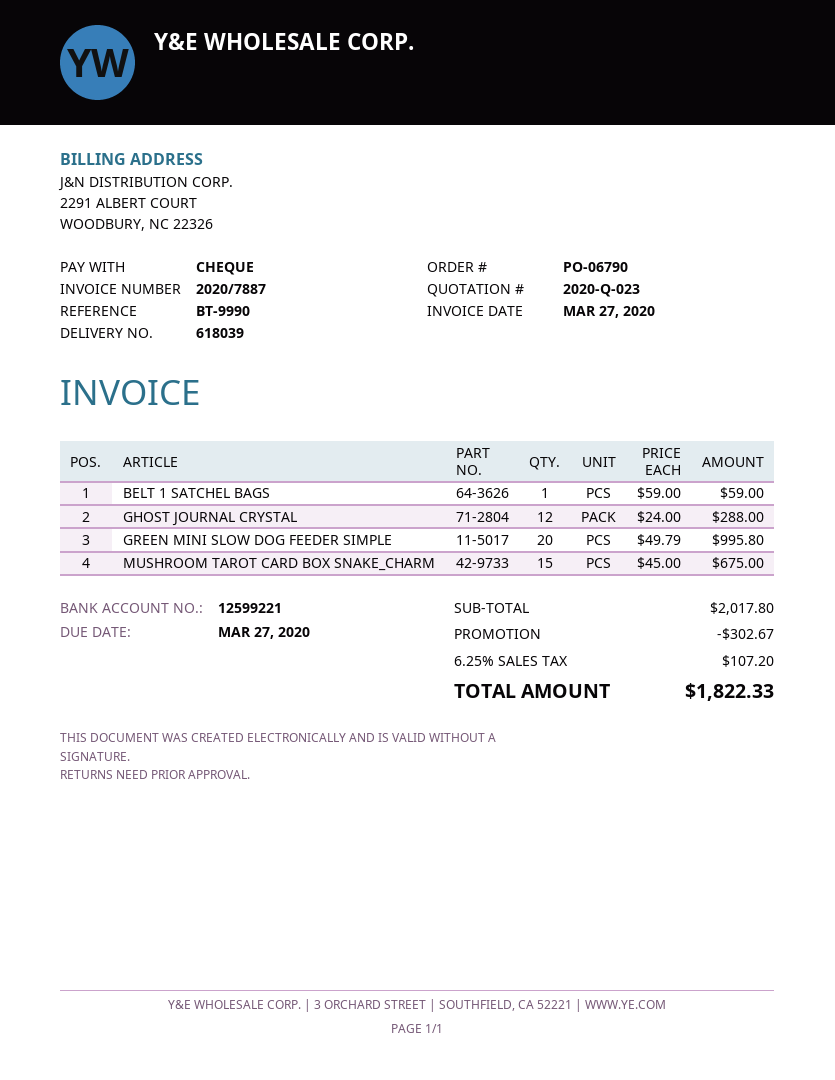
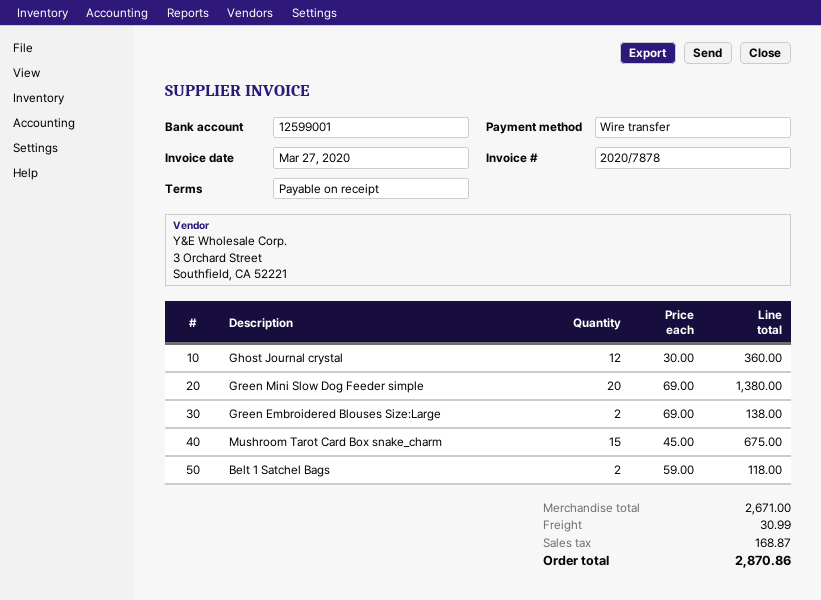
invoice number: 2020/7887 -> 2020/7878
payment method: cheque -> bank transfer
bank account: 12599221 -> 12599001
BELT 1 SATCHEL BAGS: 1 x 59.00 = 59.00 -> 2 x 59.00 = 118.00
GHOST JOURNAL CRYSTAL: 12 x 24.00 = 288.00 -> 12 x 30.00 = 360.00
GREEN MINI SLOW DOG FEEDER SIMPLE: 20 x 49.79 = 995.80 -> 20 x 69.00 = 1380.00
Green Embroidered Blouses Size:Large: none -> 2 x 69.00 = 138.00
subtotal: 2017.80 -> 2671.00
discount: 302.67 -> none
shipping: none -> 30.99
tax: 107.20 -> 168.87
total: 1822.33 -> 2870.86

